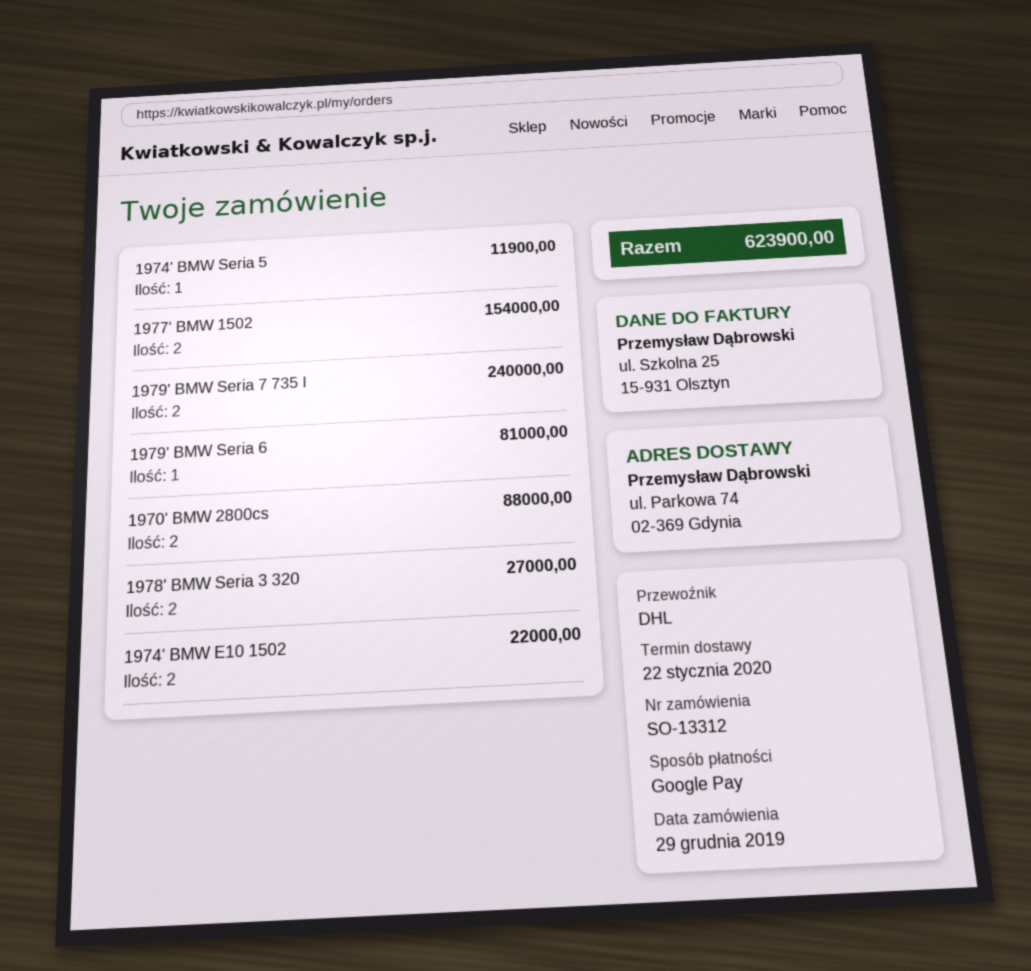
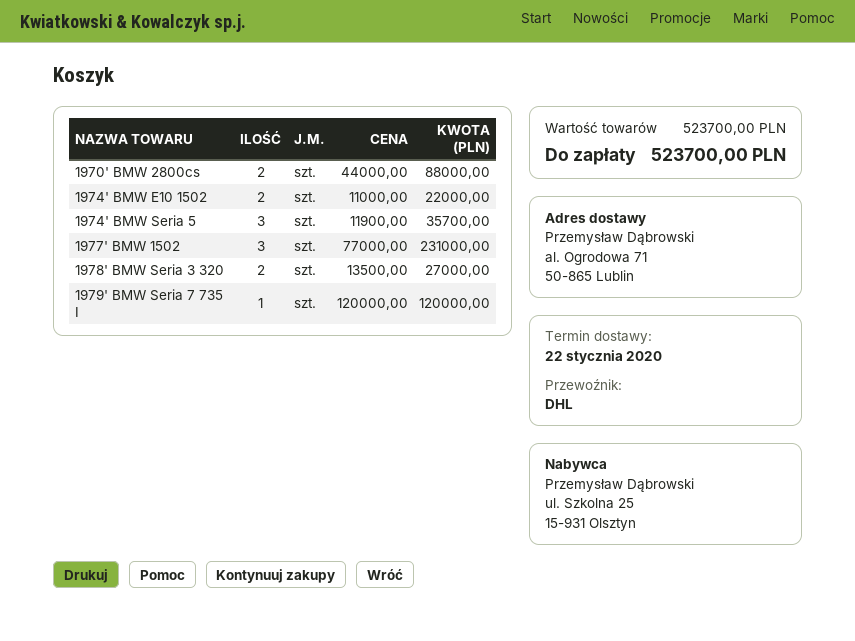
ship to: ul. Parkowa 74, 02-369 Gdynia -> al. Ogrodowa 71, 50-865 Lublin
1974' BMW Seria 5: 1 for 11900.00 -> 3 for 35700.00
1977' BMW 1502: 2 for 154000.00 -> 3 for 231000.00
1979' BMW Seria 7 735 I: 2 for 240000.00 -> 1 for 120000.00
1979' BMW Seria 6: 1 for 81000.00 -> none
total: 623900.00 -> 523700.00

